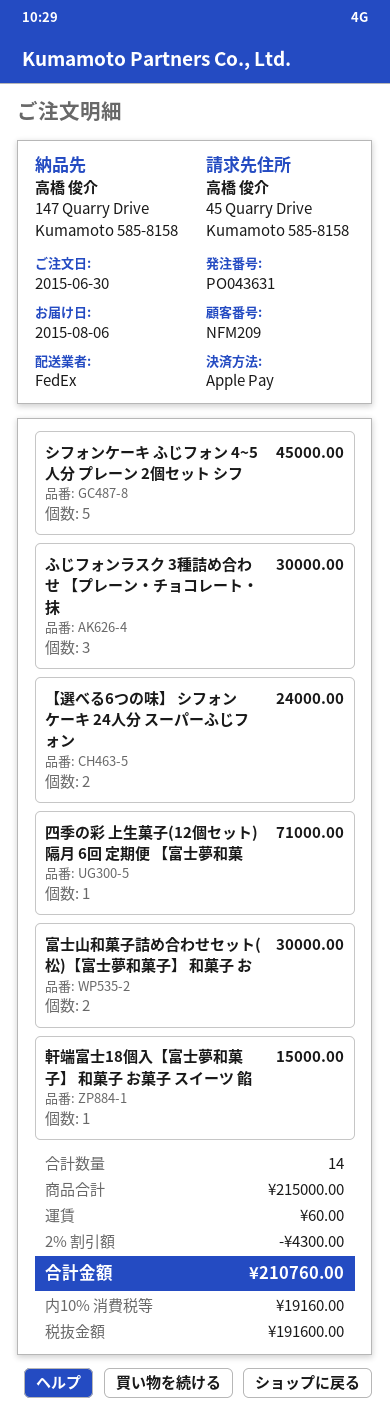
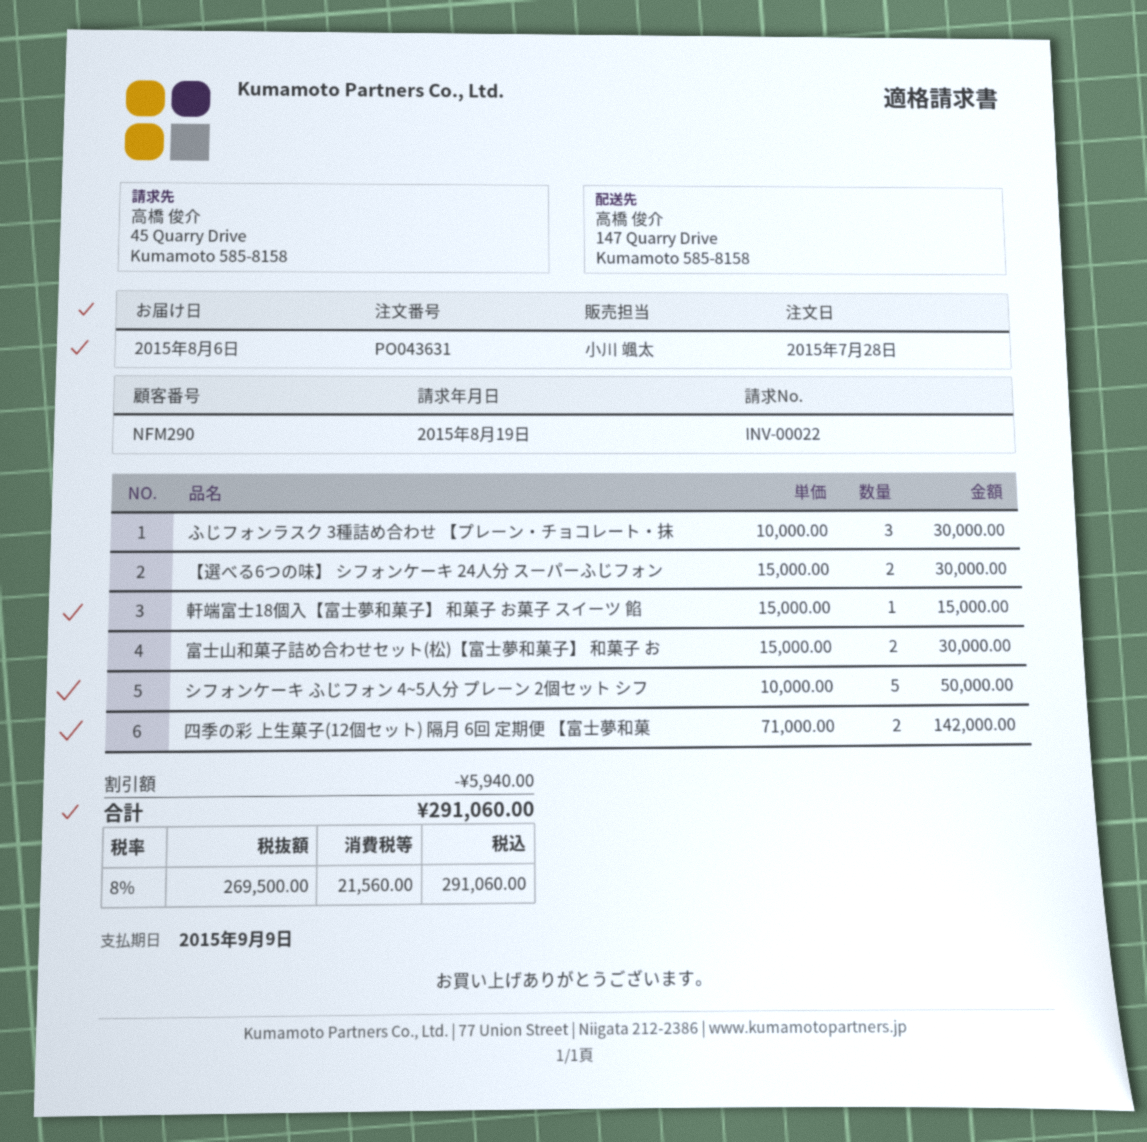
order date: 2015-06-30 -> 2015-07-28
customer number: NFM209 -> NFM290
シフォンケーキ ふじフォン 4~5人分 プレーン 2個セット シフ: 5 for 45000.00 -> 5 for 50000.00
【選べる6つの味】 シフォンケーキ 24人分 スーパーふじフォン: 2 for 24000.00 -> 2 for 30000.00
四季の彩 上生菓子(12個セット) 隔月 6回 定期便 【富士夢和菓: 1 for 71000.00 -> 2 for 142000.00
discount: 4300.00 -> 5940.00
shipping: 60.00 -> none
net: 191600.00 -> 269500.00
tax: 10% = 19160.00 -> 8% = 21560.00
total: 210760.00 -> 291060.00

